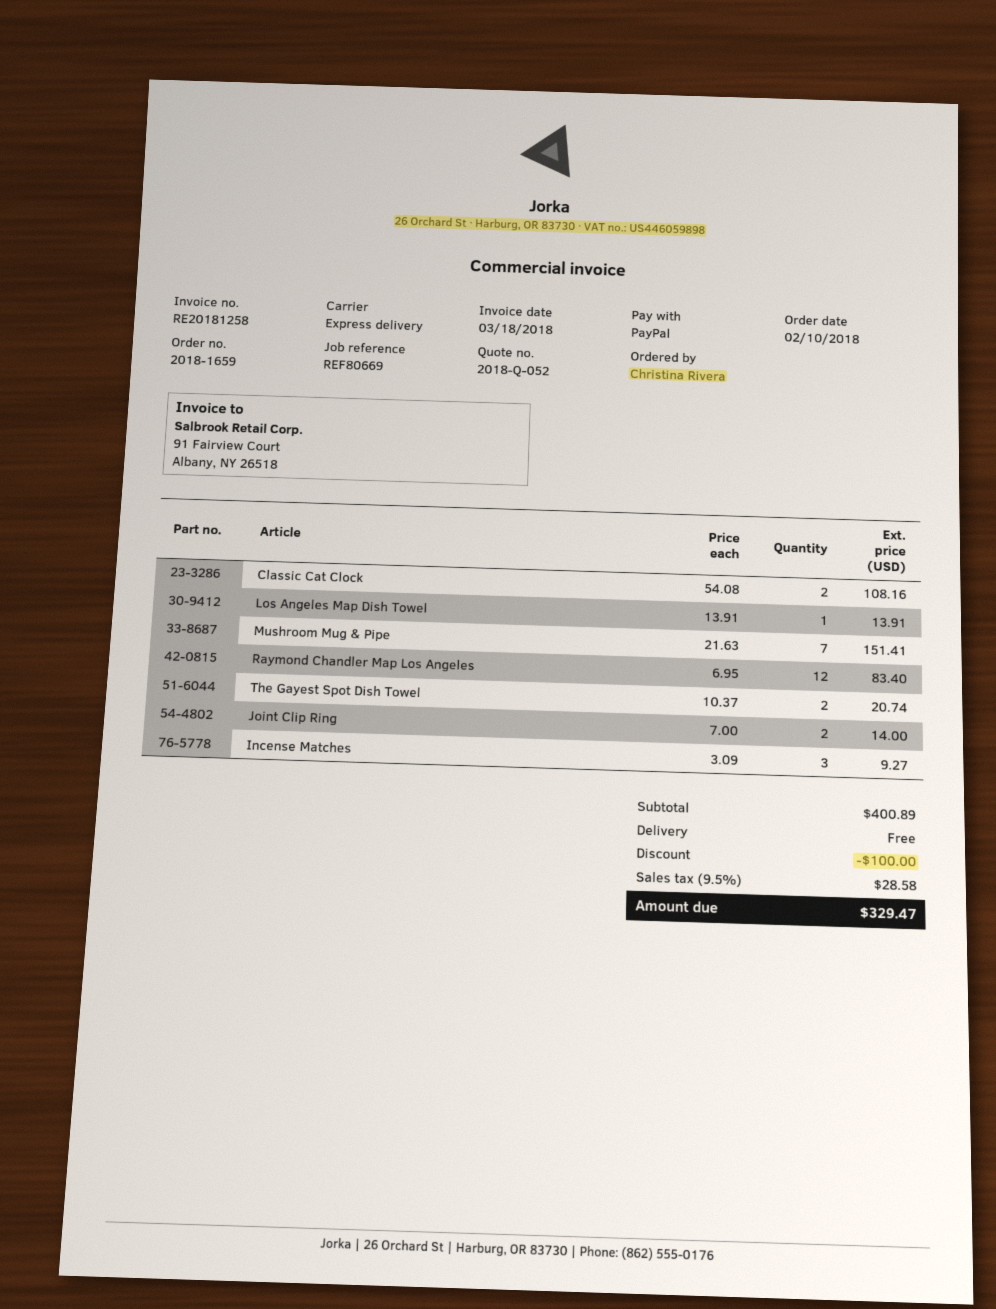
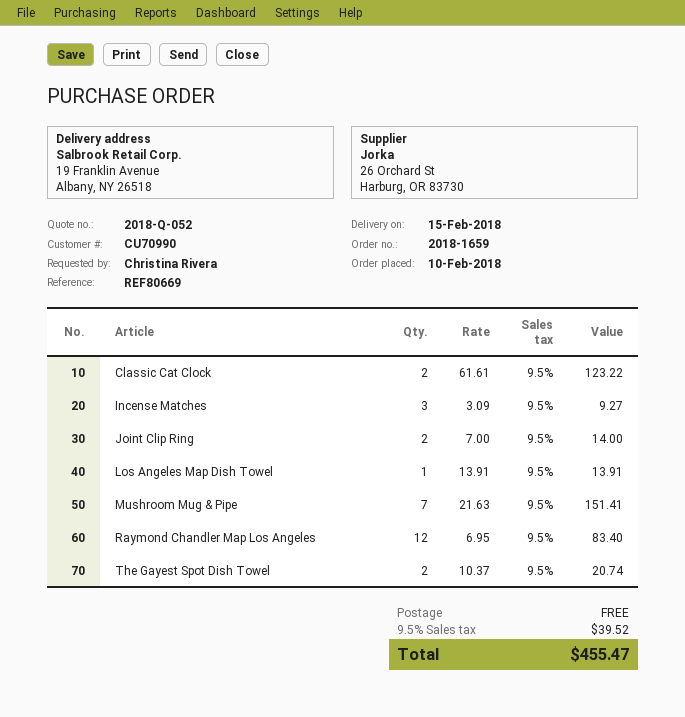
Classic Cat Clock: 2 x 54.08 = 108.16 -> 2 x 61.61 = 123.22
discount: 100.00 -> none
tax: 9.5% = 28.58 -> 9.5% = 39.52
total: 329.47 -> 455.47

